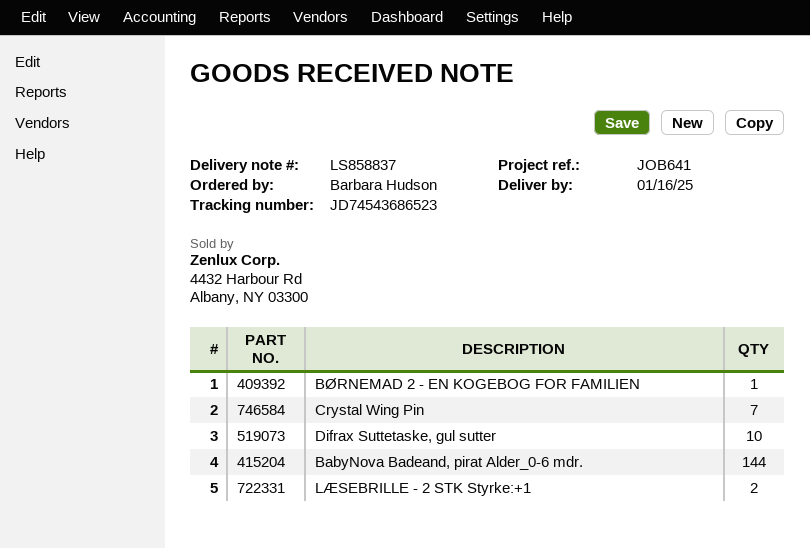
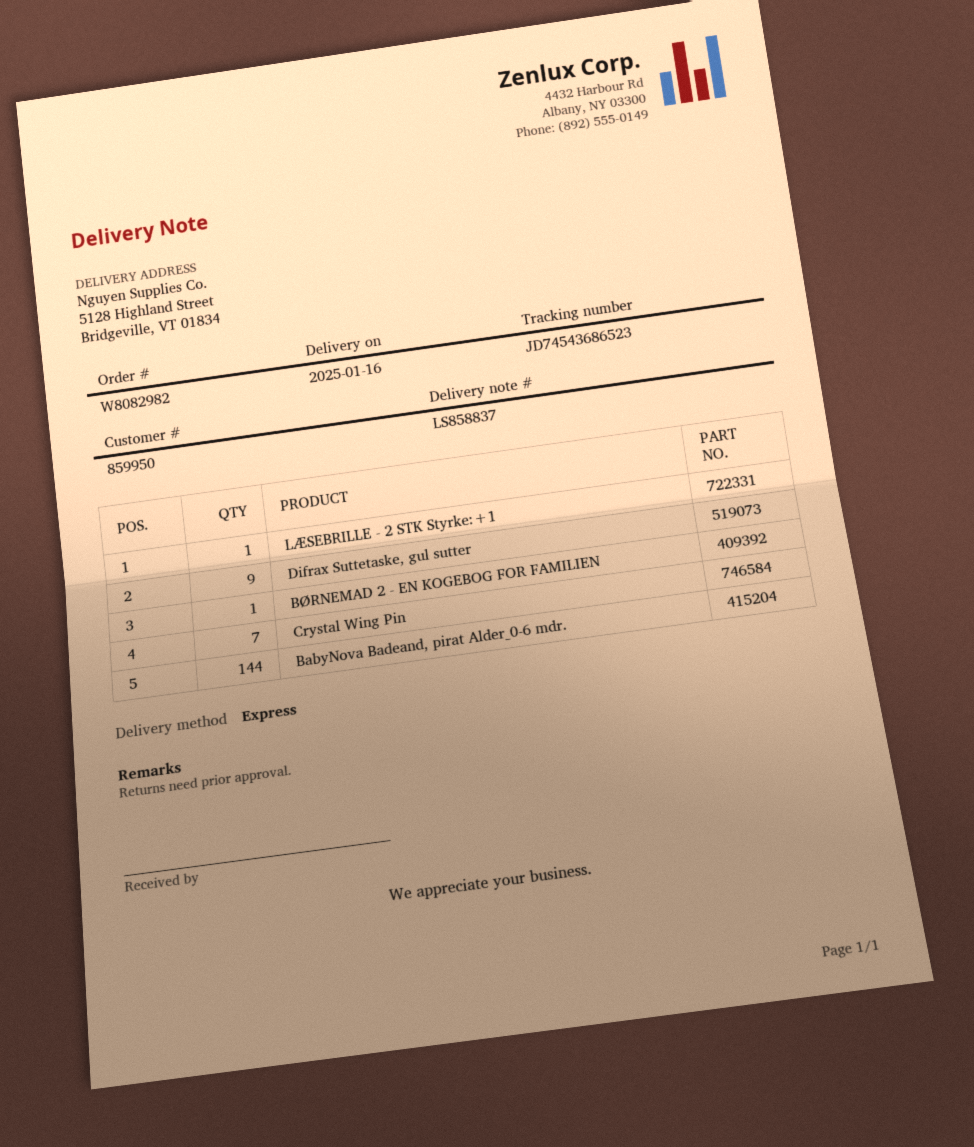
Difrax Suttetaske, gul sutter: 10 -> 9
LÆSEBRILLE - 2 STK Styrke:+1: 2 -> 1

